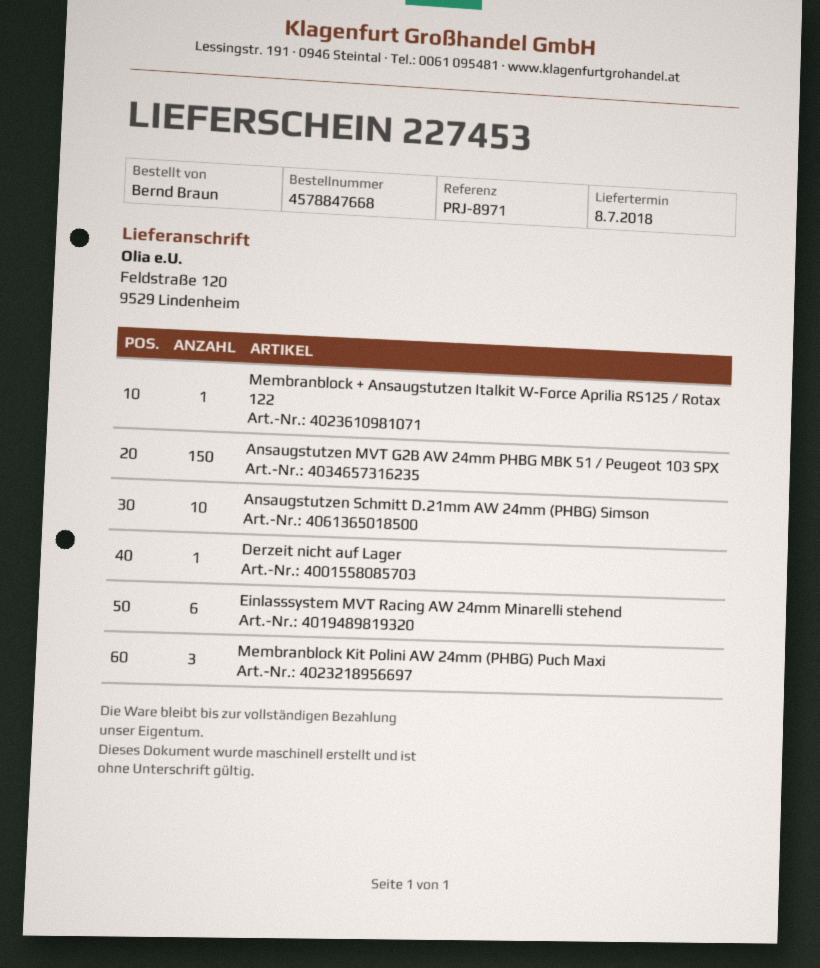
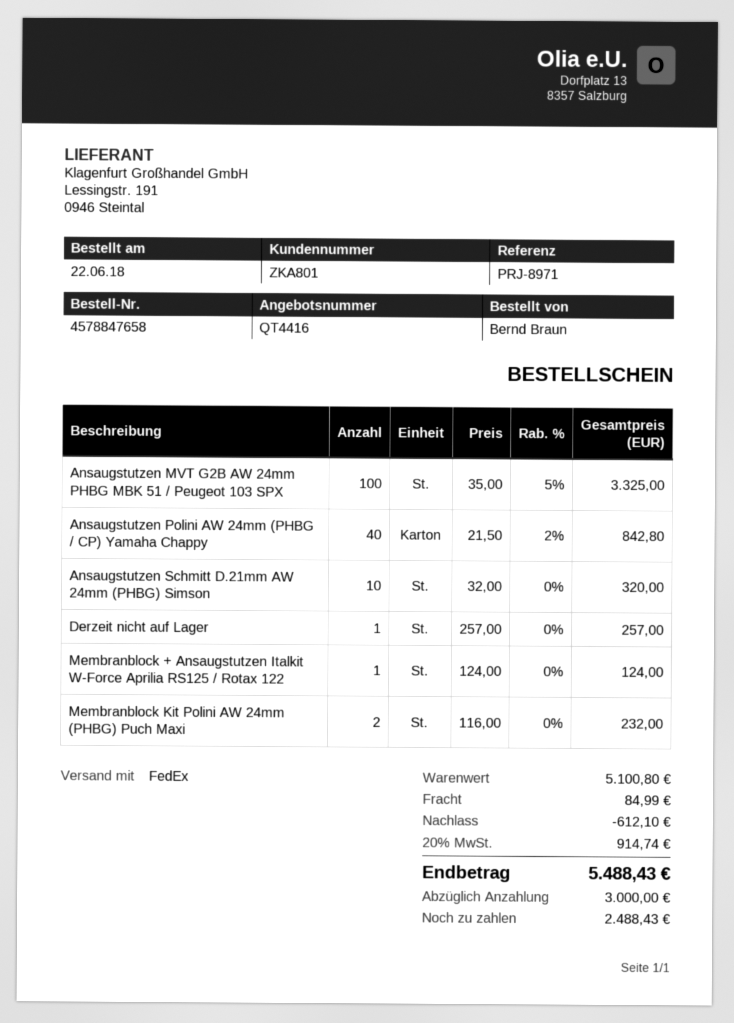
order number: 4578847668 -> 4578847658
Ansaugstutzen MVT G2B AW 24mm PHBG MBK 51 / Peugeot 103 SPX: 150 -> 100
Einlasssystem MVT Racing AW 24mm Minarelli stehend: 6 -> none
Membranblock Kit Polini AW 24mm (PHBG) Puch Maxi: 3 -> 2
Ansaugstutzen Polini AW 24mm (PHBG / CP) Yamaha Chappy: none -> 40

